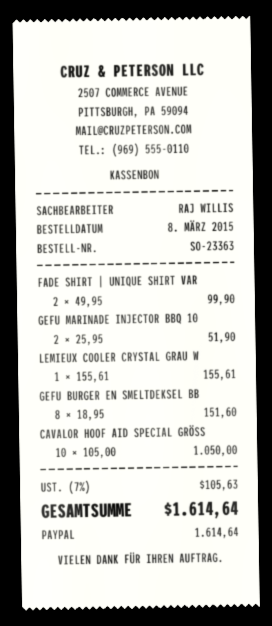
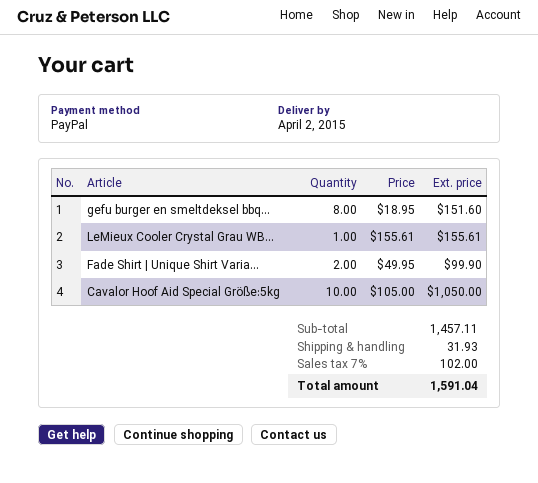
GEFU MARINADE INJECTOR BBQ 10: 2 x 25.95 = 51.90 -> none
shipping: none -> 31.93
tax: 7% = 105.63 -> 7% = 102.00
total: 1614.64 -> 1591.04

